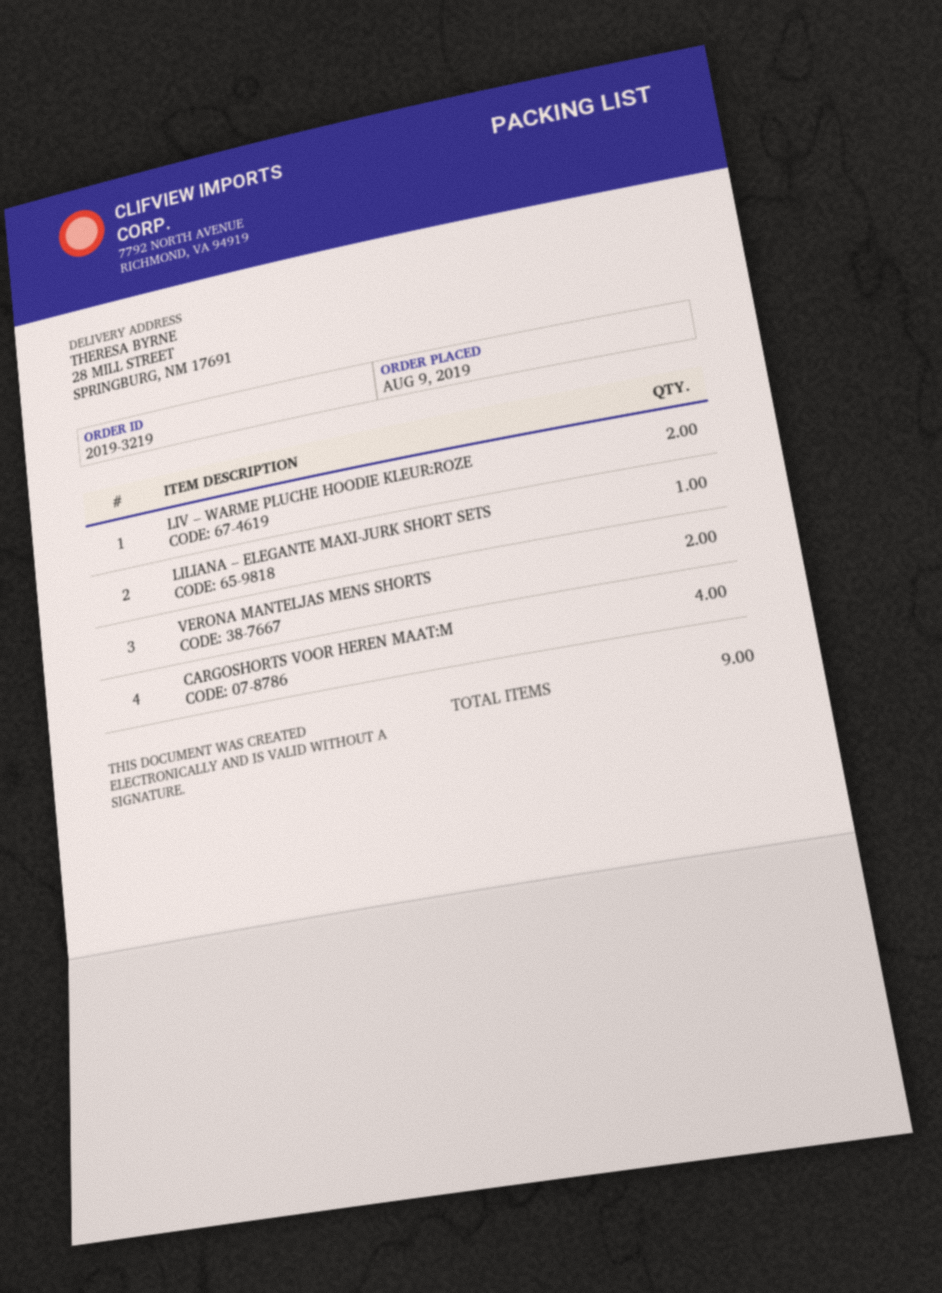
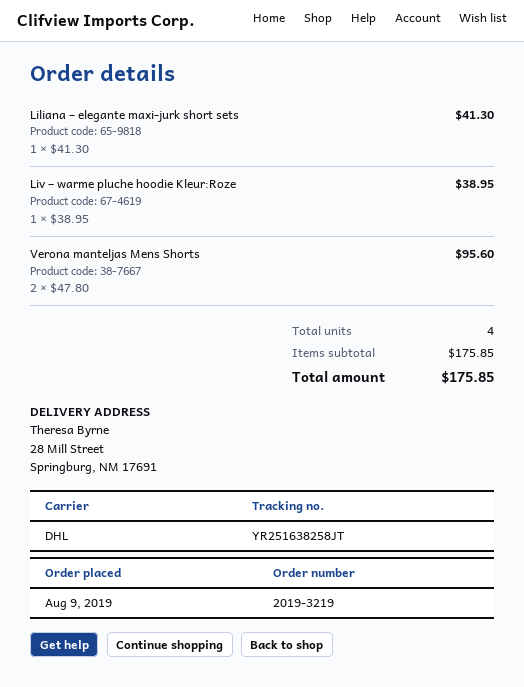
LIV – WARME PLUCHE HOODIE KLEUR:ROZE: 2 -> 1
CARGOSHORTS VOOR HEREN MAAT:M: 4 -> none
total quantity: 9 -> 4

